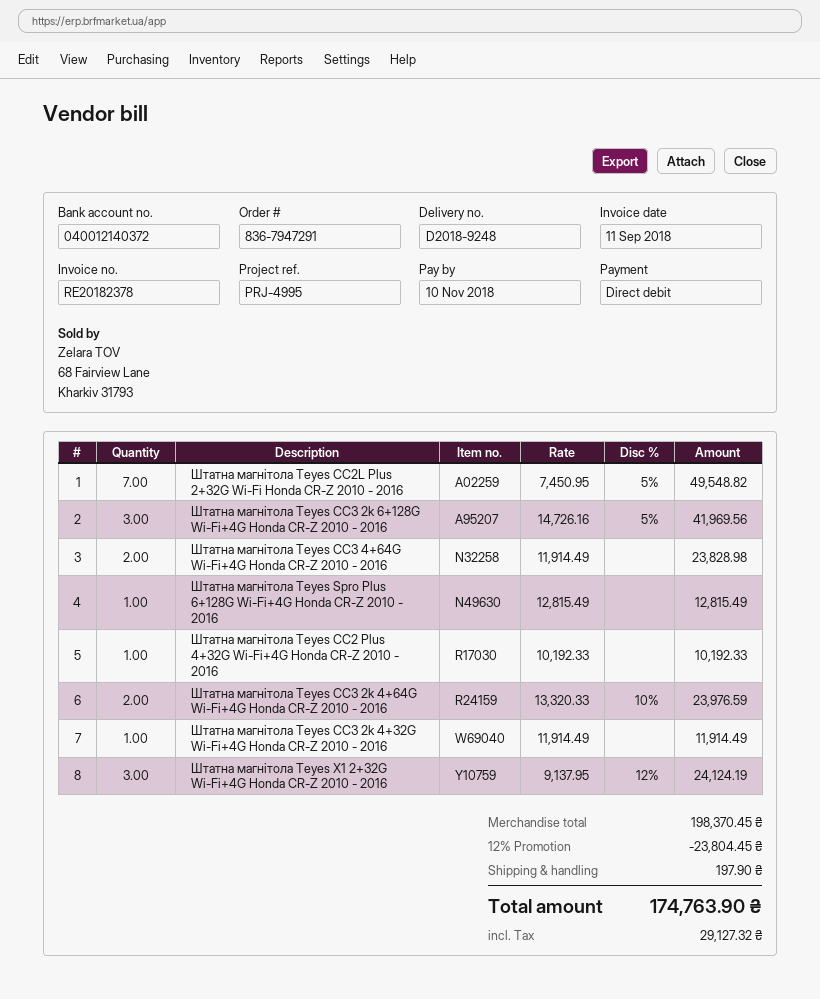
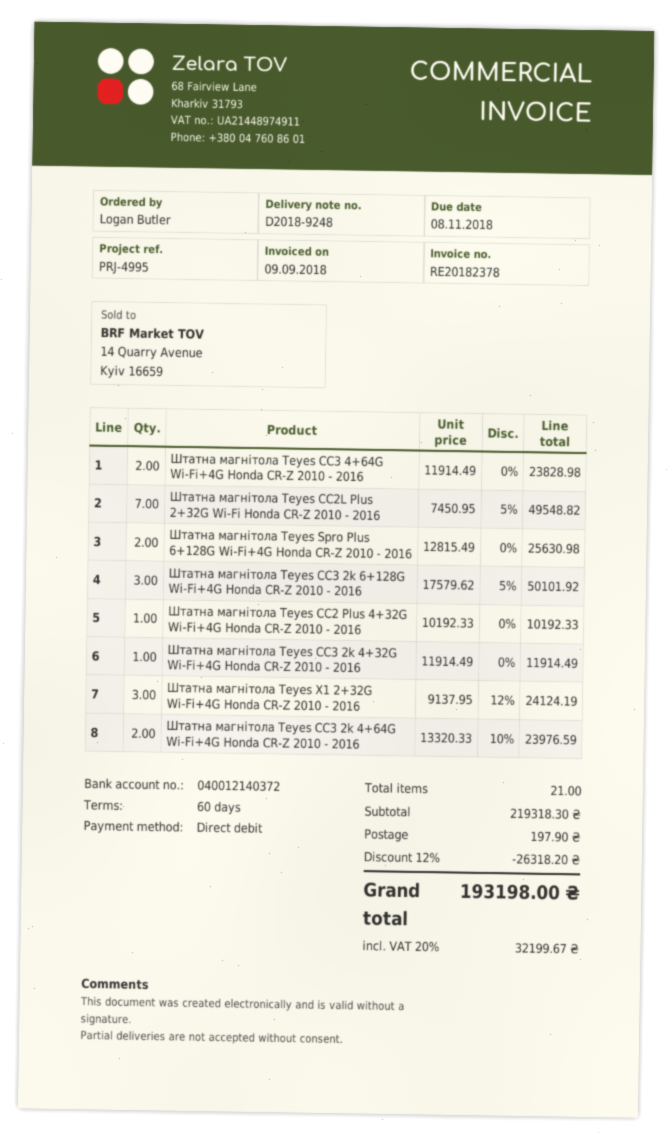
invoice date: 2018-09-11 -> 2018-09-09
due date: 2018-11-10 -> 2018-11-08
Штатна магнітола Teyes CC3 2k 6+128G Wi-Fi+4G Honda CR-Z 2010 - 2016: 3 x 14726.16 - 5% = 41969.56 -> 3 x 17579.62 - 5% = 50101.92
Штатна магнітола Teyes Spro Plus 6+128G Wi-Fi+4G Honda CR-Z 2010 - 2016: 1 x 12815.49 = 12815.49 -> 2 x 12815.49 = 25630.98
subtotal: 198370.45 -> 219318.30
discount: 12% = 23804.45 -> 12% = 26318.20
tax: 29127.32 -> 32199.67
total: 174763.90 -> 193198.00

